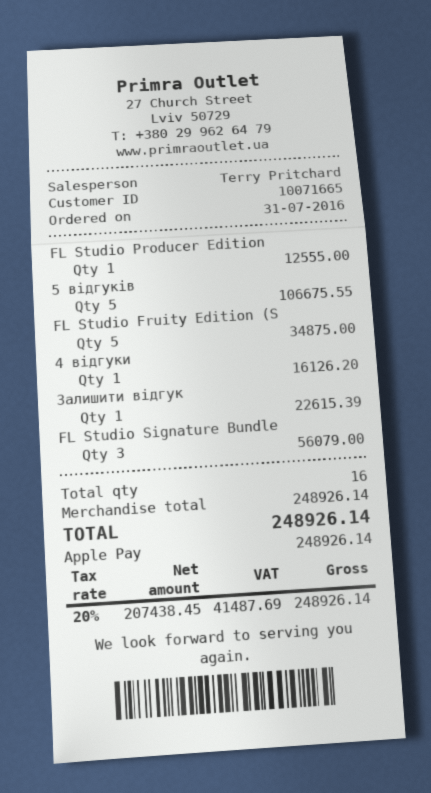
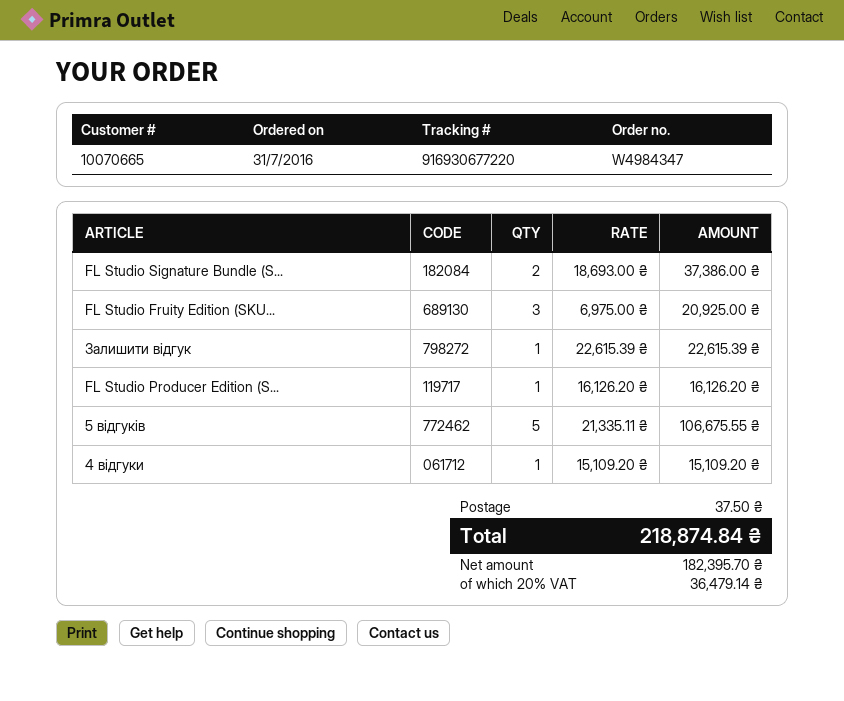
customer number: 10071665 -> 10070665
FL Studio Producer Edition: 1 for 12555.00 -> 1 for 16126.20
FL Studio Fruity Edition (S: 5 for 34875.00 -> 3 for 20925.00
4 відгуки: 1 for 16126.20 -> 1 for 15109.20
FL Studio Signature Bundle: 3 for 56079.00 -> 2 for 37386.00
shipping: none -> 37.50
net: 207438.45 -> 182395.70
tax: 20% = 41487.69 -> 20% = 36479.14
total: 248926.14 -> 218874.84

